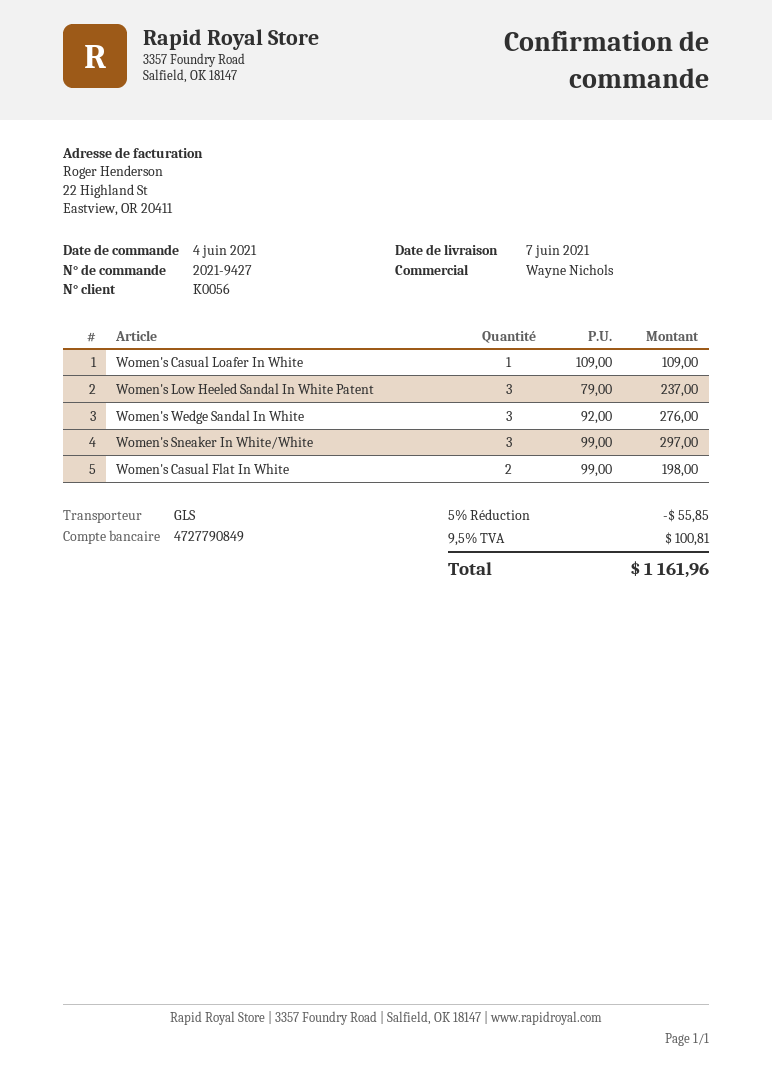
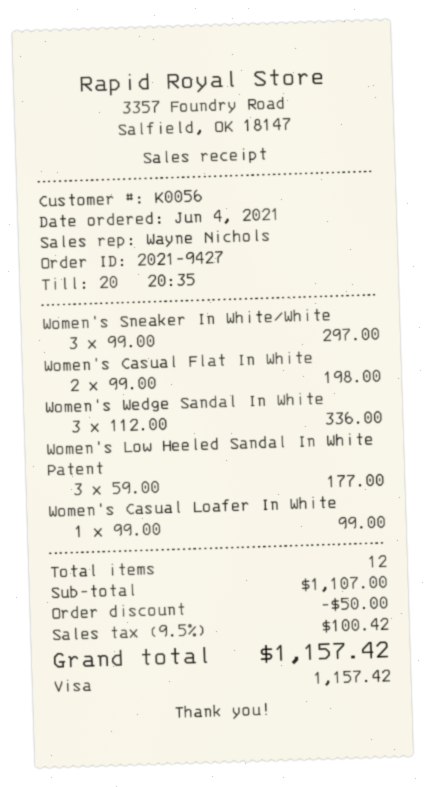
Women's Casual Loafer In White: 1 x 109.00 = 109.00 -> 1 x 99.00 = 99.00
Women's Low Heeled Sandal In White Patent: 3 x 79.00 = 237.00 -> 3 x 59.00 = 177.00
Women's Wedge Sandal In White: 3 x 92.00 = 276.00 -> 3 x 112.00 = 336.00
discount: 55.85 -> 50.00
tax: 9.5% = 100.81 -> 9.5% = 100.42
total: 1161.96 -> 1157.42

